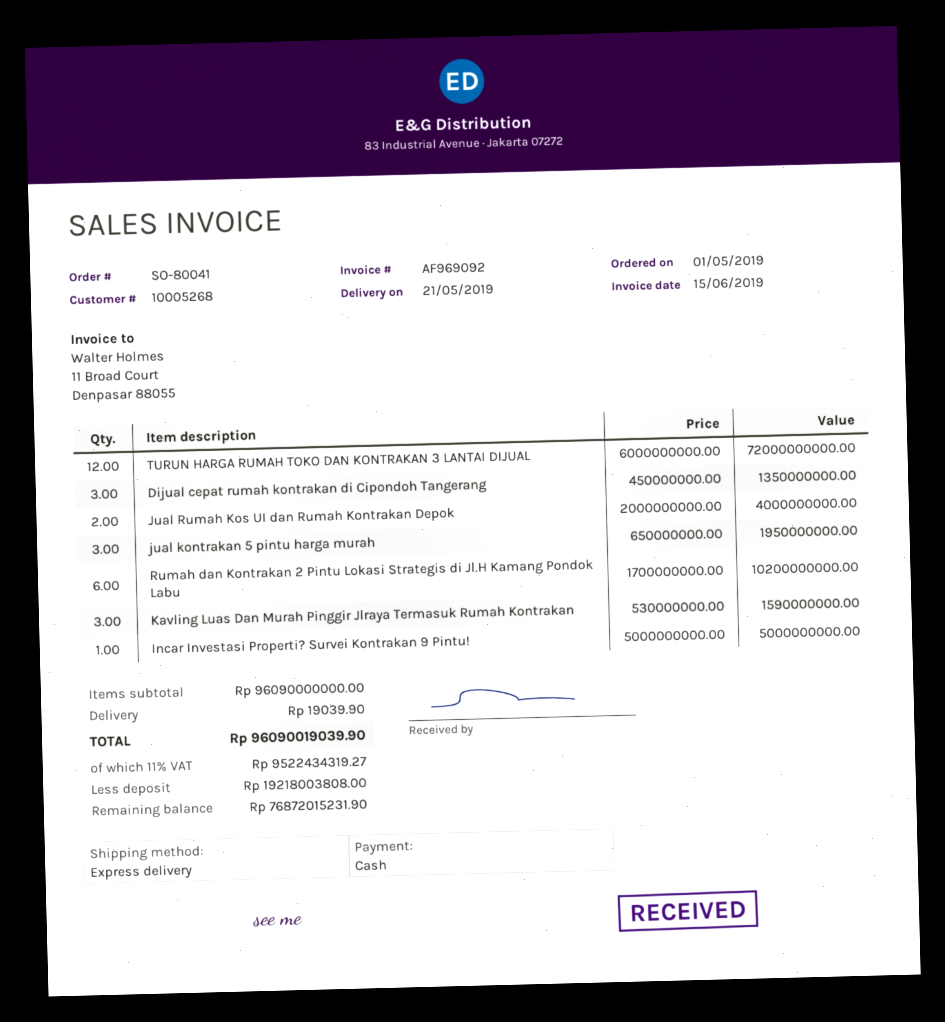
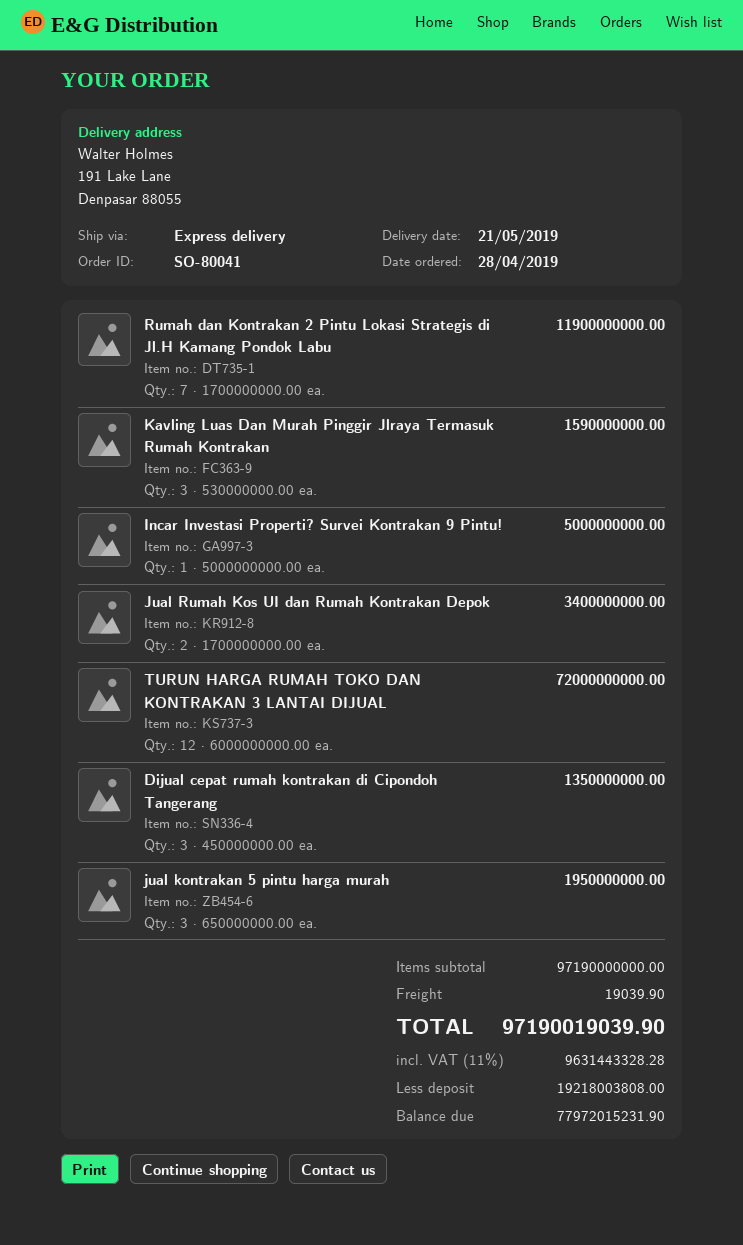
order date: 2019-05-01 -> 2019-04-28
Jual Rumah Kos UI dan Rumah Kontrakan Depok: 2 x 2000000000.00 = 4000000000.00 -> 2 x 1700000000.00 = 3400000000.00
Rumah dan Kontrakan 2 Pintu Lokasi Strategis di Jl.H Kamang Pondok Labu: 6 x 1700000000.00 = 10200000000.00 -> 7 x 1700000000.00 = 11900000000.00
subtotal: 96090000000.00 -> 97190000000.00
tax: 11% = 9522434319.27 -> 11% = 9631443328.28
total: 96090019039.90 -> 97190019039.90
balance: 76872015231.90 -> 77972015231.90

